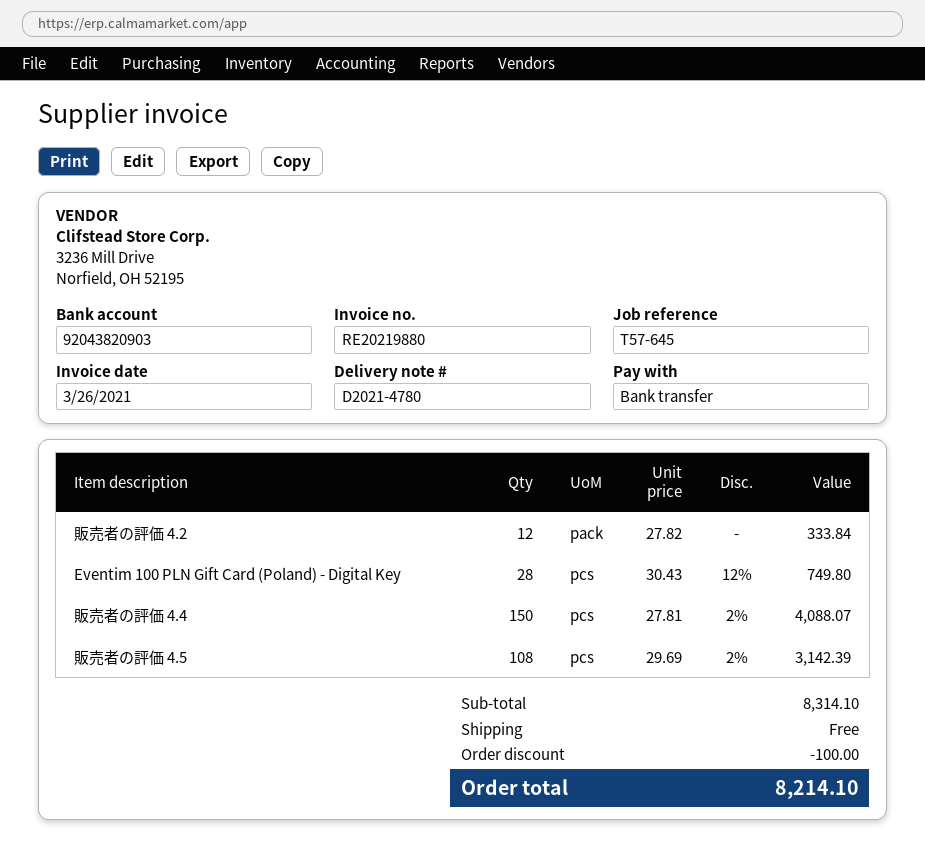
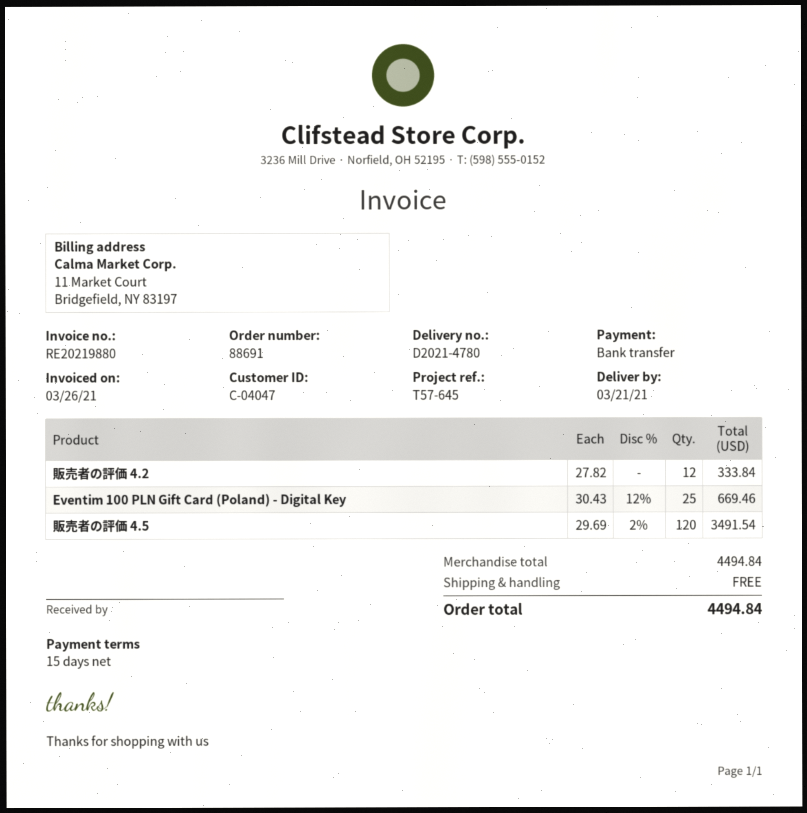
Eventim 100 PLN Gift Card (Poland) - Digital Key: 28 x 30.43 - 12% = 749.80 -> 25 x 30.43 - 12% = 669.46
販売者の評価 4.4: 150 x 27.81 - 2% = 4088.07 -> none
販売者の評価 4.5: 108 x 29.69 - 2% = 3142.39 -> 120 x 29.69 - 2% = 3491.54
subtotal: 8314.10 -> 4494.84
discount: 100.00 -> none
total: 8214.10 -> 4494.84

